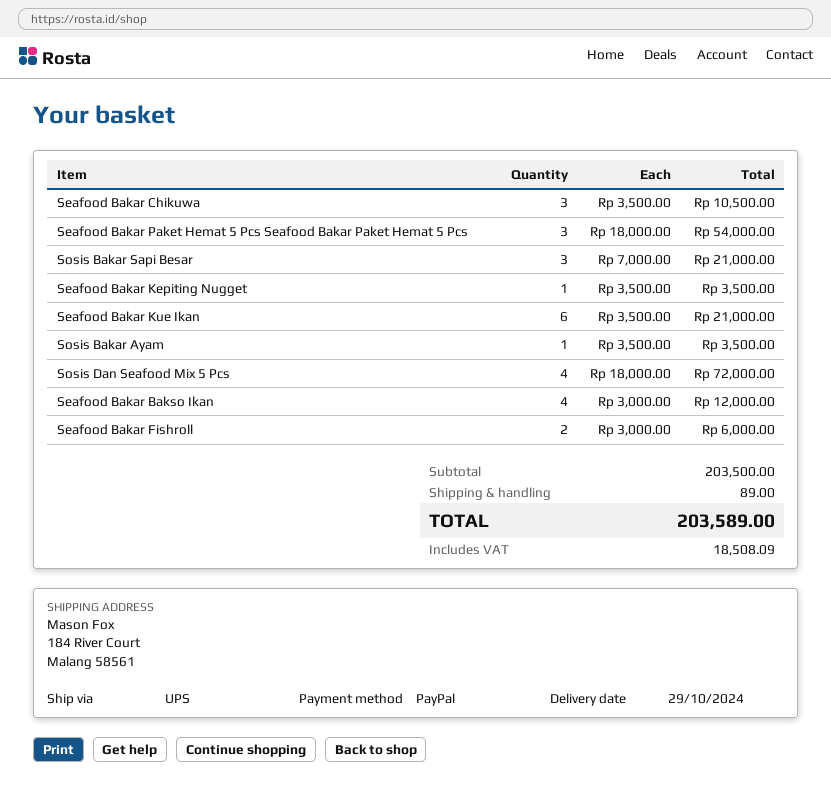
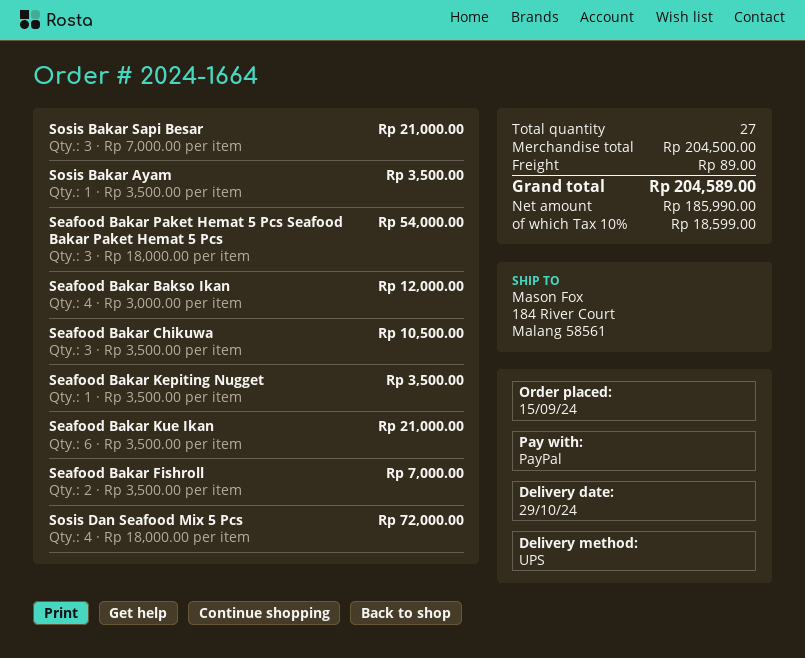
Seafood Bakar Fishroll: 2 x 3000.00 = 6000.00 -> 2 x 3500.00 = 7000.00
subtotal: 203500.00 -> 204500.00
tax: 18508.09 -> 18599.00
total: 203589.00 -> 204589.00

